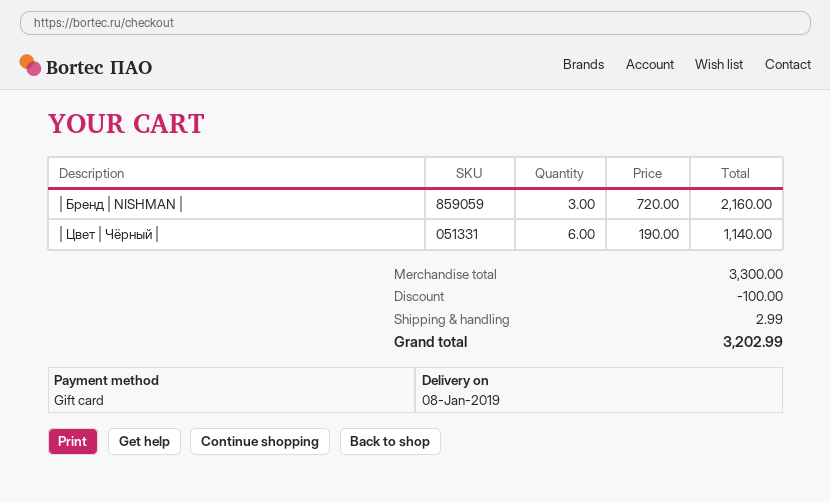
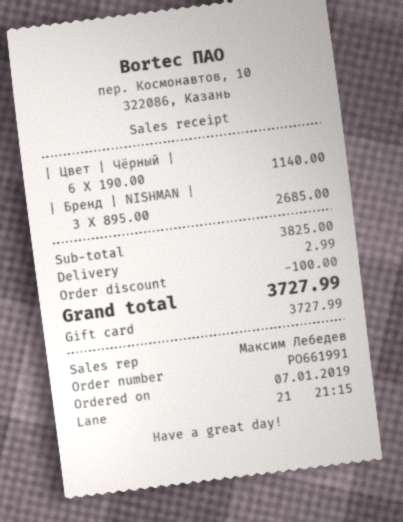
| Бренд | NISHMAN |: 3 x 720.00 = 2160.00 -> 3 x 895.00 = 2685.00
subtotal: 3300.00 -> 3825.00
total: 3202.99 -> 3727.99

